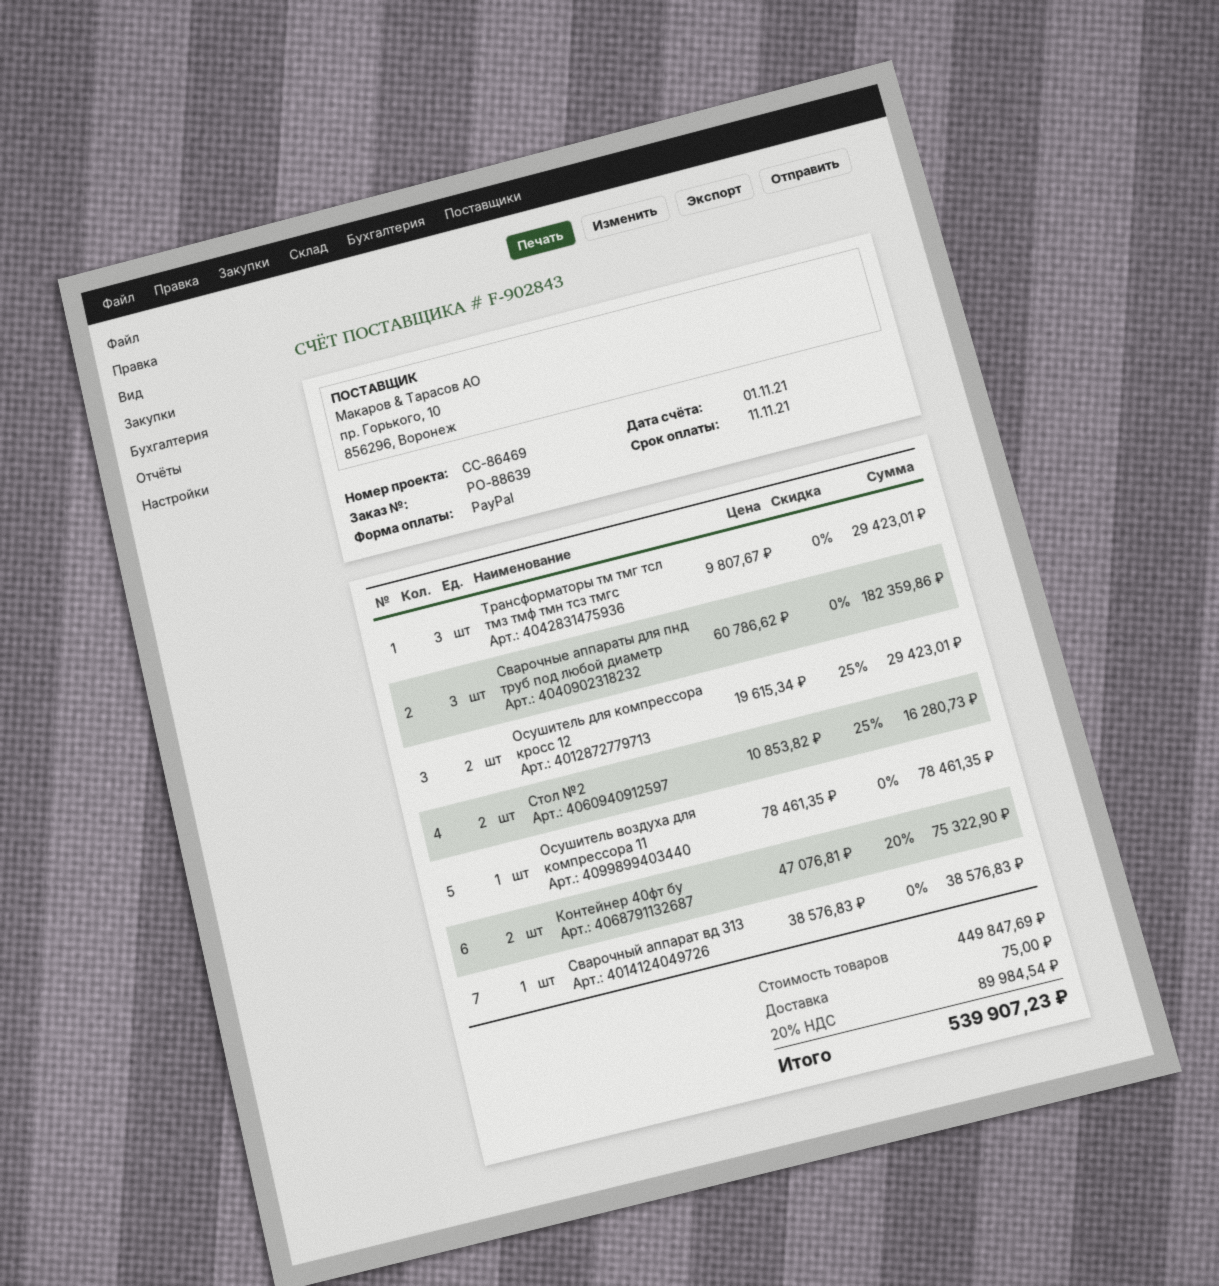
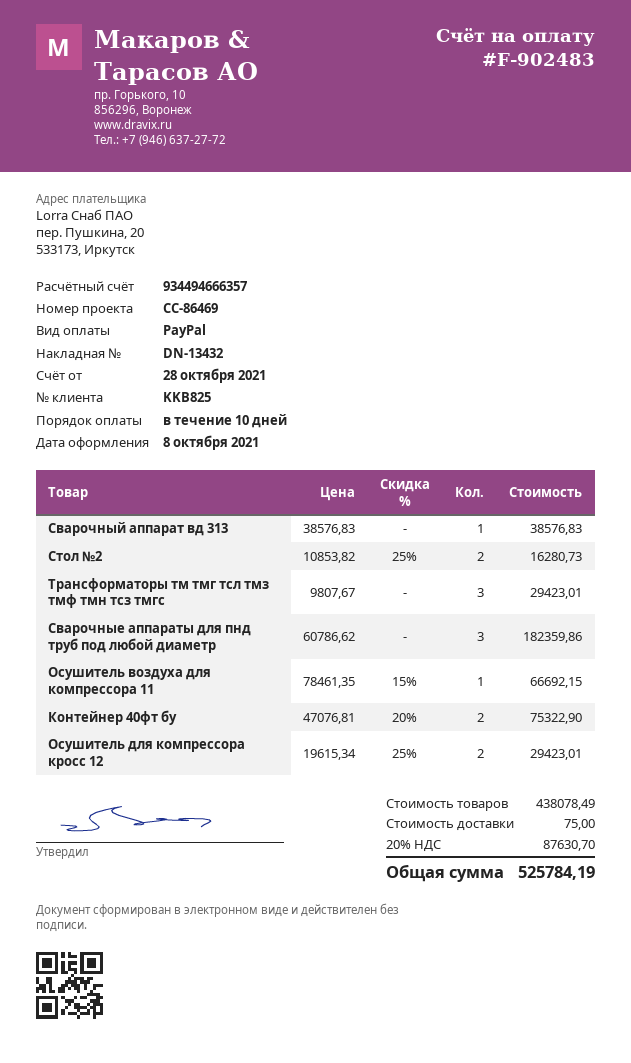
invoice number: F-902843 -> F-902483
invoice date: 2021-11-01 -> 2021-10-28
Осушитель воздуха для компрессора 11: 1 x 78461.35 = 78461.35 -> 1 x 78461.35 - 15% = 66692.15
subtotal: 449847.69 -> 438078.49
tax: 20% = 89984.54 -> 20% = 87630.70
total: 539907.23 -> 525784.19

